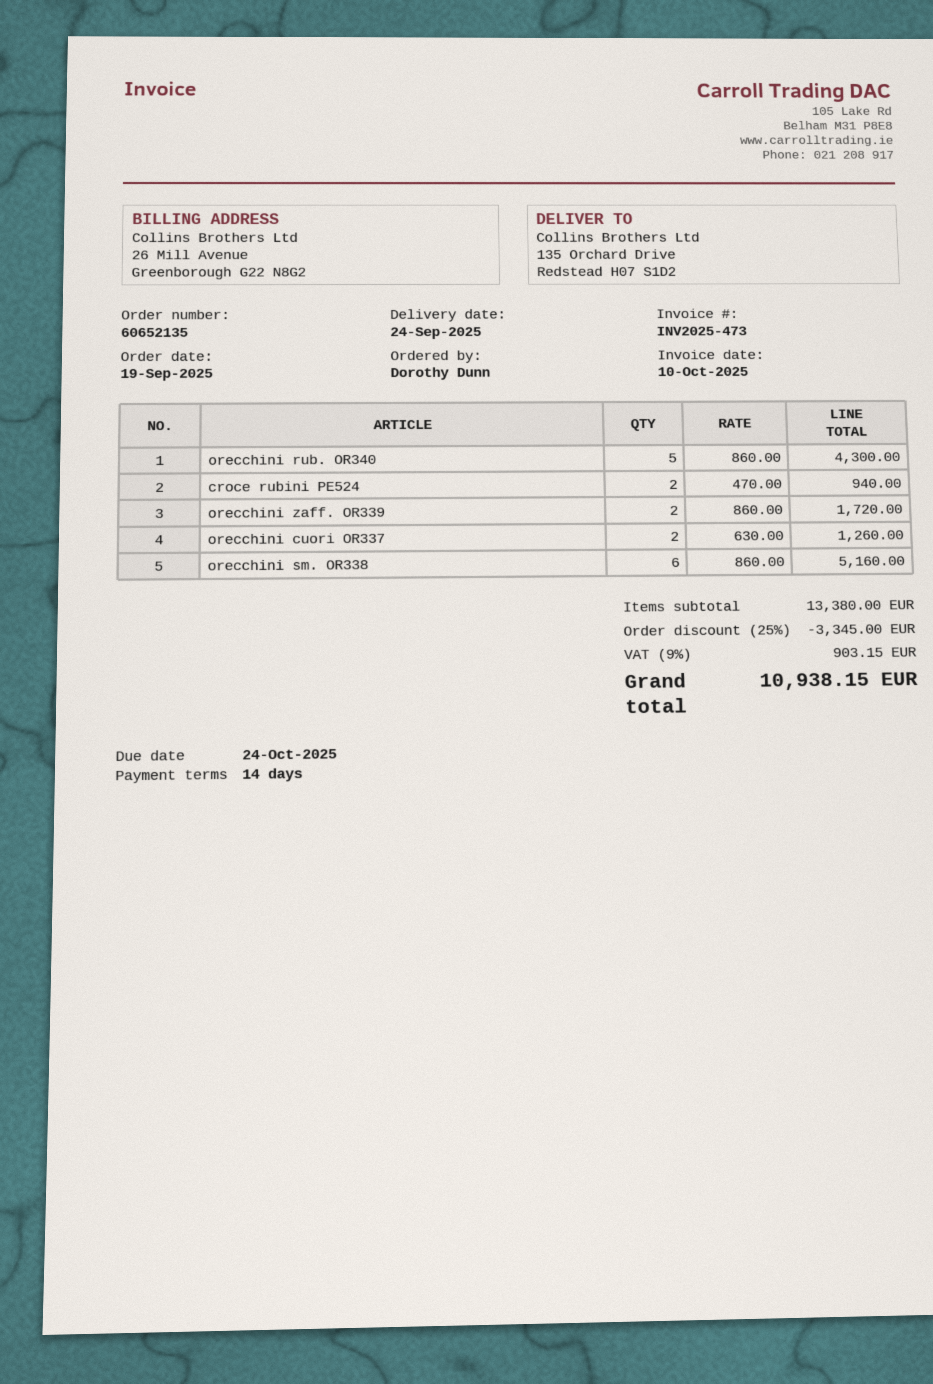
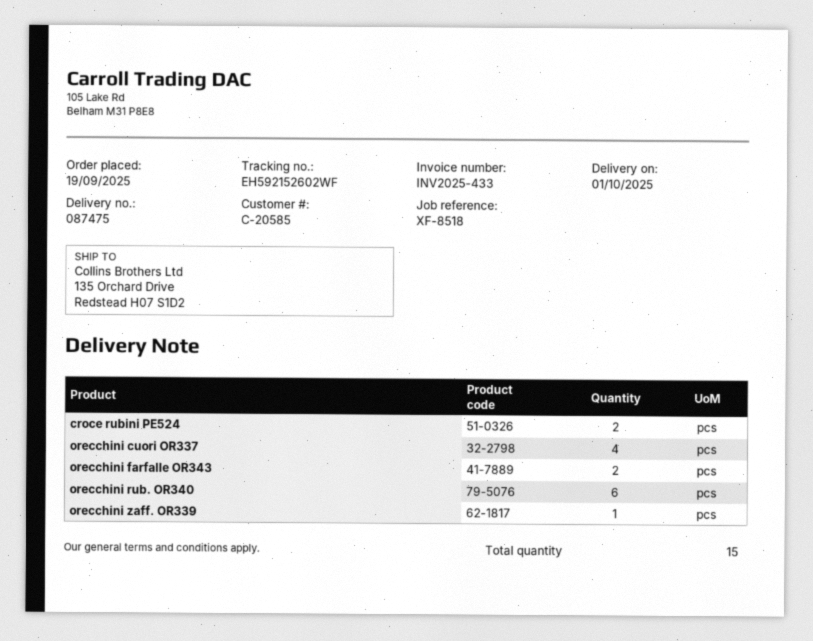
delivery date: 2025-09-24 -> 2025-10-01
invoice number: INV2025-473 -> INV2025-433
orecchini rub. OR340: 5 -> 6
orecchini zaff. OR339: 2 -> 1
orecchini cuori OR337: 2 -> 4
orecchini sm. OR338: 6 -> none
orecchini farfalle OR343: none -> 2

